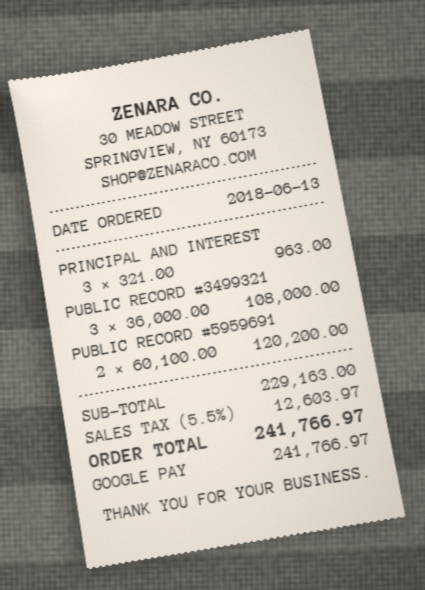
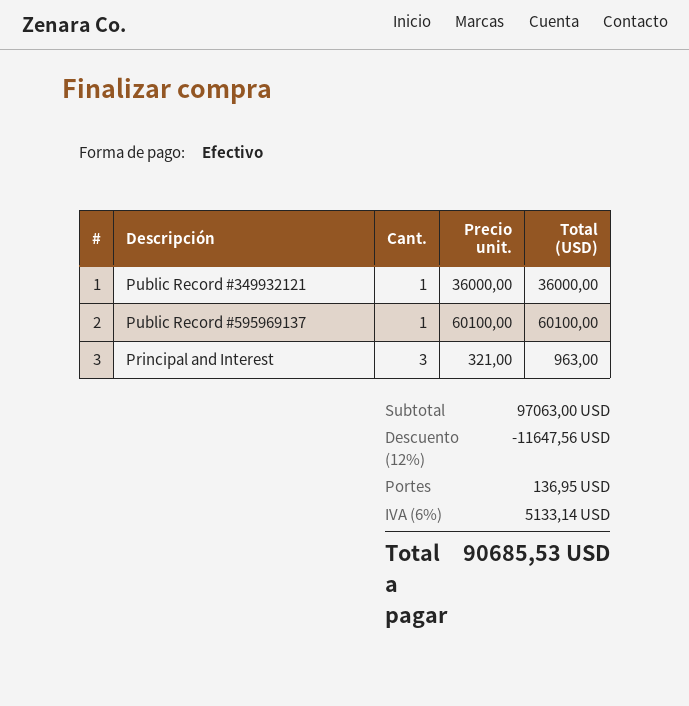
payment method: Google Pay -> cash
PUBLIC RECORD #3499321: 3 x 36000.00 = 108000.00 -> 1 x 36000.00 = 36000.00
PUBLIC RECORD #5959691: 2 x 60100.00 = 120200.00 -> 1 x 60100.00 = 60100.00
subtotal: 229163.00 -> 97063.00
discount: none -> 12% = 11647.56
shipping: none -> 136.95
tax: 5.5% = 12603.97 -> 6% = 5133.14
total: 241766.97 -> 90685.53

